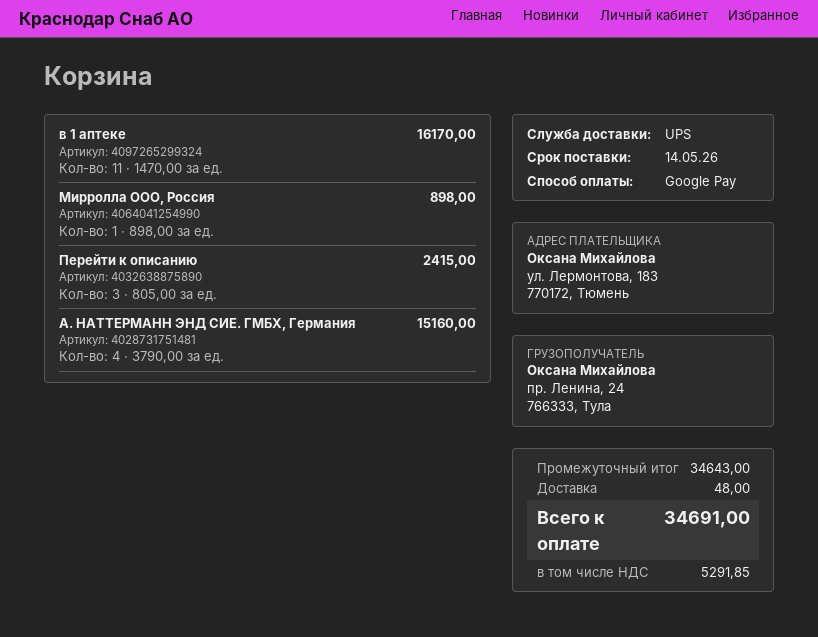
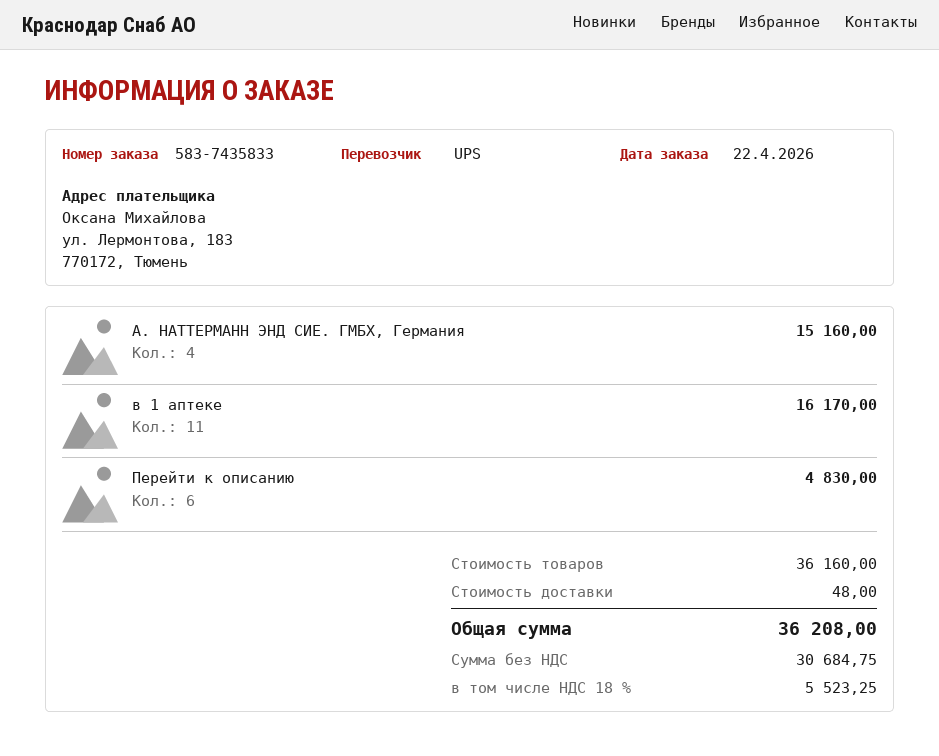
Мирролла ООО, Россия: 1 for 898.00 -> none
Перейти к описанию: 3 for 2415.00 -> 6 for 4830.00
subtotal: 34643.00 -> 36160.00
tax: 5291.85 -> 5523.25
total: 34691.00 -> 36208.00

